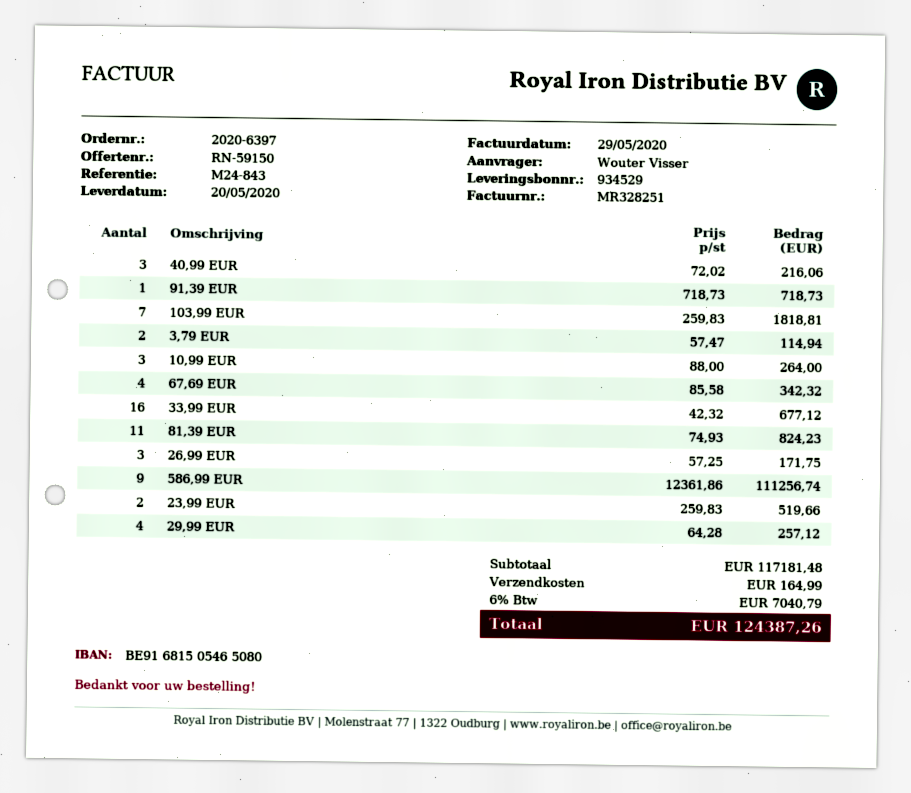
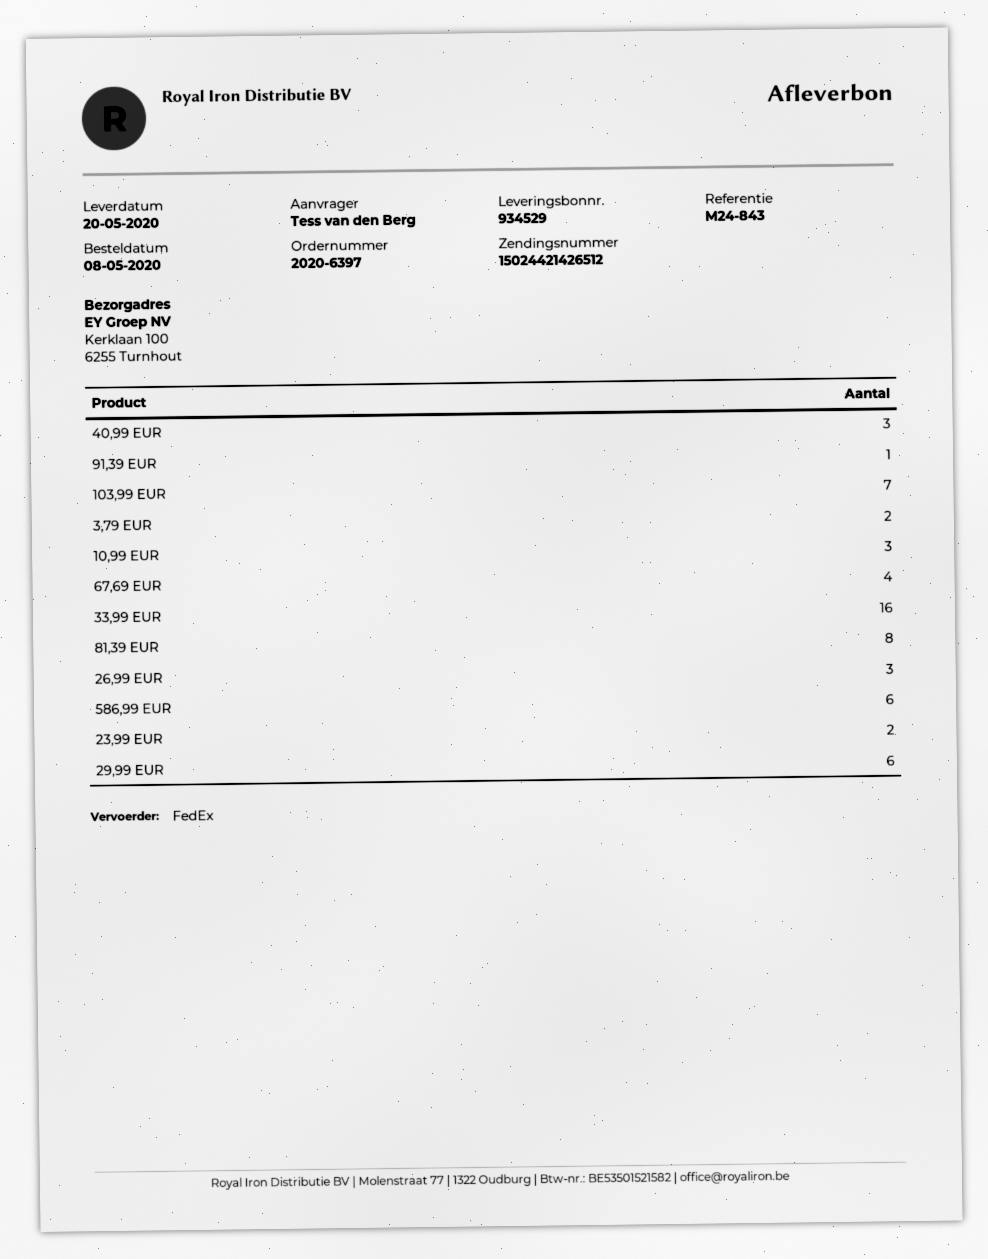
ordered by: Wouter Visser -> Tess van den Berg
81,39 EUR: 11 -> 8
586,99 EUR: 9 -> 6
29,99 EUR: 4 -> 6

